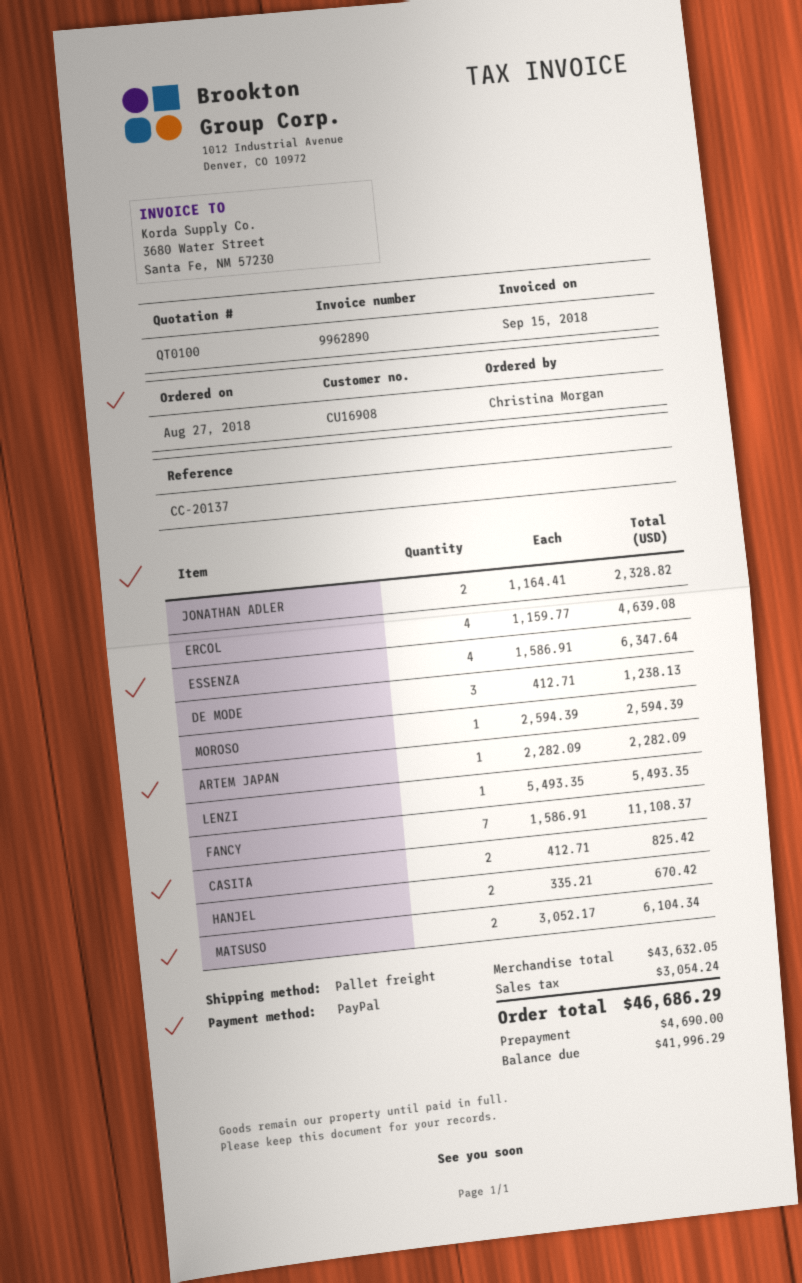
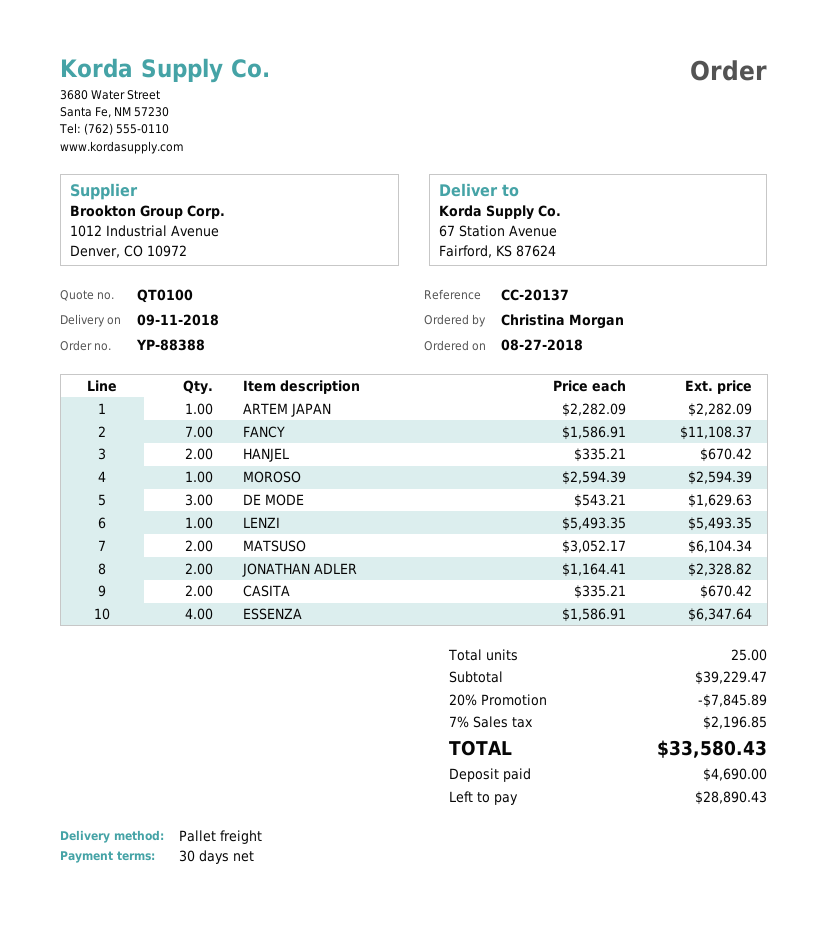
ERCOL: 4 x 1159.77 = 4639.08 -> none
DE MODE: 3 x 412.71 = 1238.13 -> 3 x 543.21 = 1629.63
CASITA: 2 x 412.71 = 825.42 -> 2 x 335.21 = 670.42
subtotal: 43632.05 -> 39229.47
discount: none -> 20% = 7845.89
tax: 3054.24 -> 2196.85
total: 46686.29 -> 33580.43
balance: 41996.29 -> 28890.43

